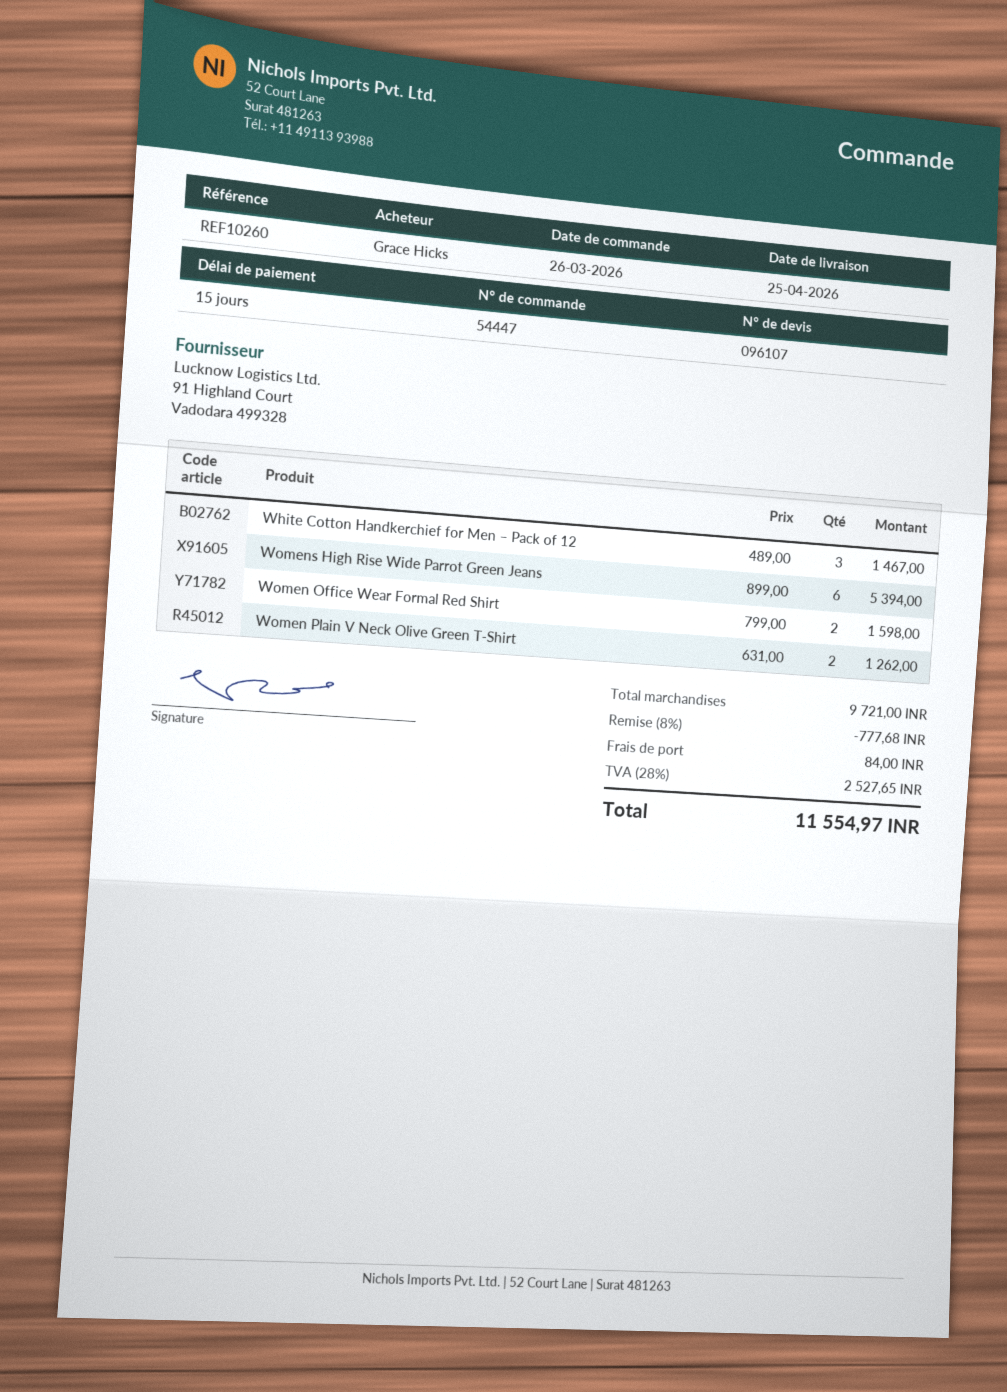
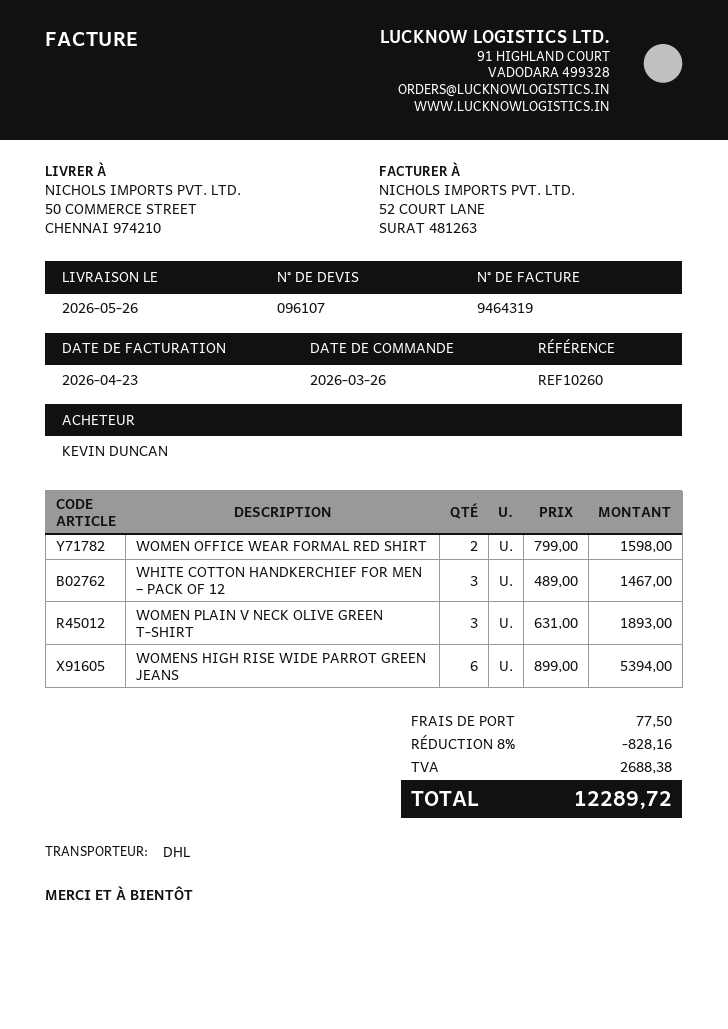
delivery date: 2026-04-25 -> 2026-05-26
ordered by: Grace Hicks -> KEVIN DUNCAN
Women Plain V Neck Olive Green T-Shirt: 2 x 631.00 = 1262.00 -> 3 x 631.00 = 1893.00
discount: 8% = 777.68 -> 8% = 828.16
shipping: 84.00 -> 77.50
tax: 2527.65 -> 2688.38
total: 11554.97 -> 12289.72

